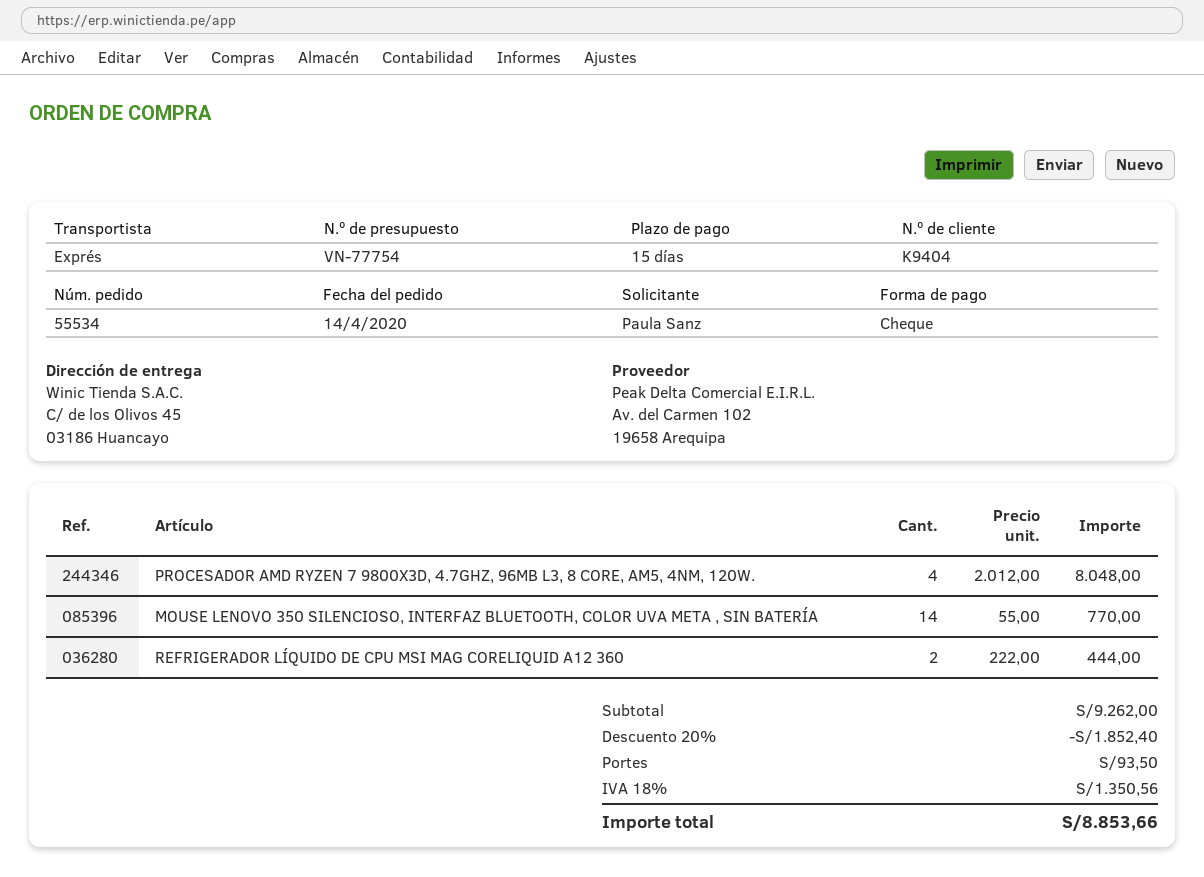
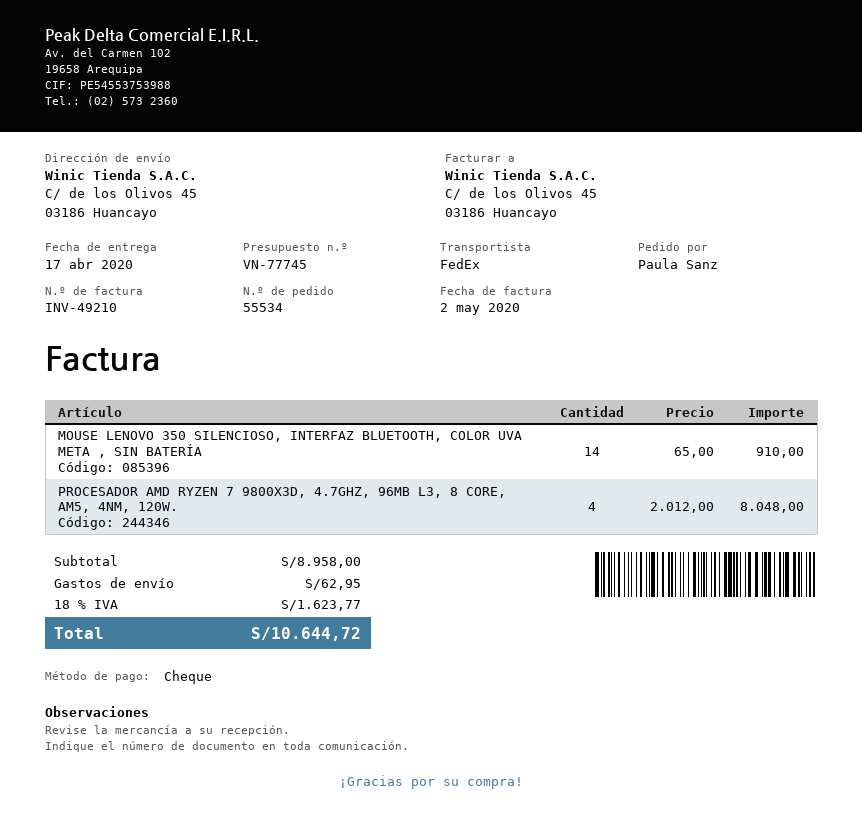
quote number: VN-77754 -> VN-77745
shipping method: express -> FedEx
MOUSE LENOVO 350 SILENCIOSO, INTERFAZ BLUETOOTH, COLOR UVA META , SIN BATERÍA: 14 x 55.00 = 770.00 -> 14 x 65.00 = 910.00
REFRIGERADOR LÍQUIDO DE CPU MSI MAG CORELIQUID A12 360: 2 x 222.00 = 444.00 -> none
subtotal: 9262.00 -> 8958.00
discount: 20% = 1852.40 -> none
shipping: 93.50 -> 62.95
tax: 18% = 1350.56 -> 18% = 1623.77
total: 8853.66 -> 10644.72

